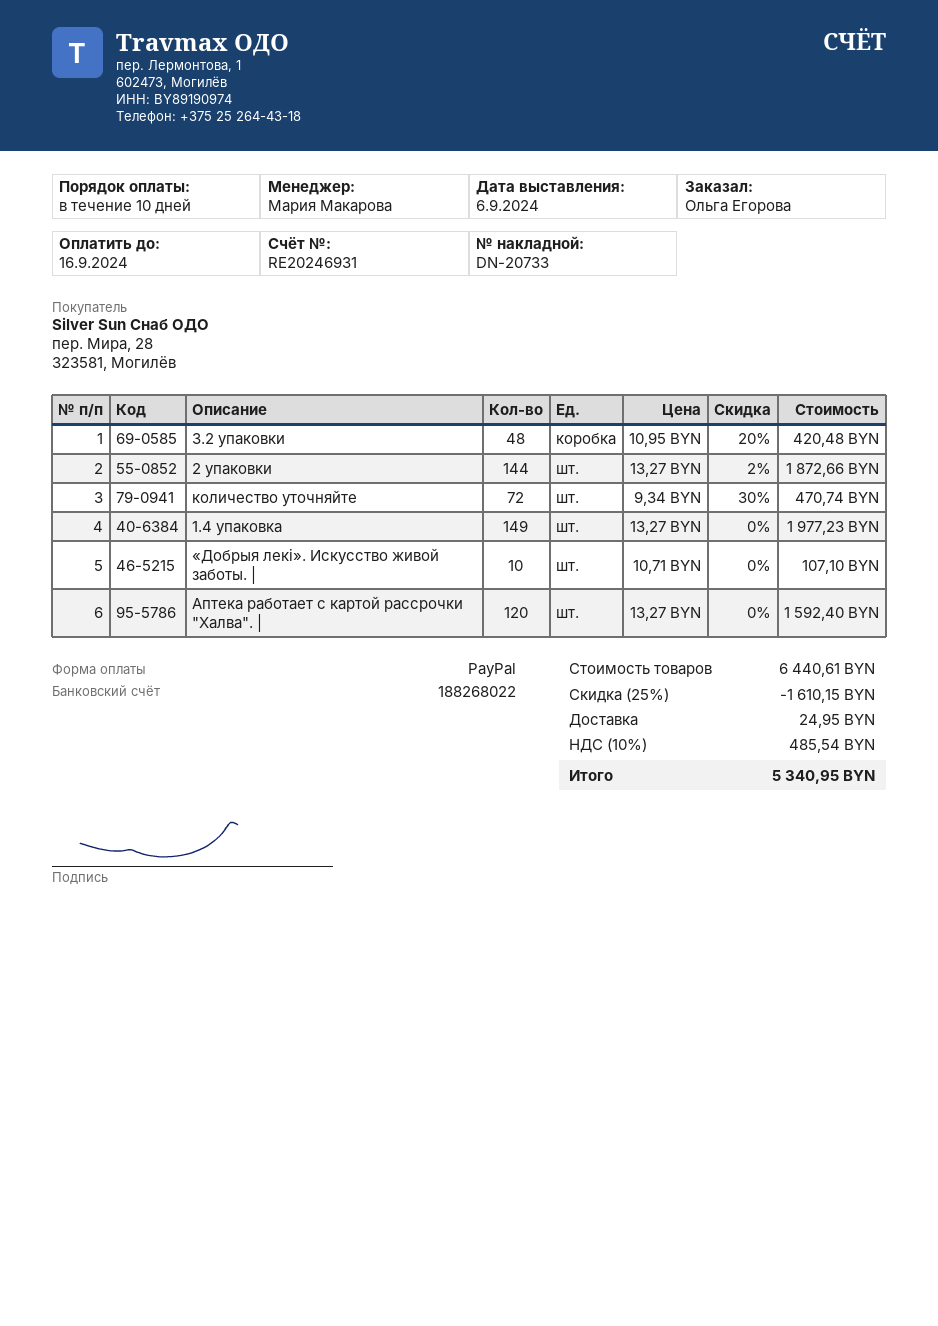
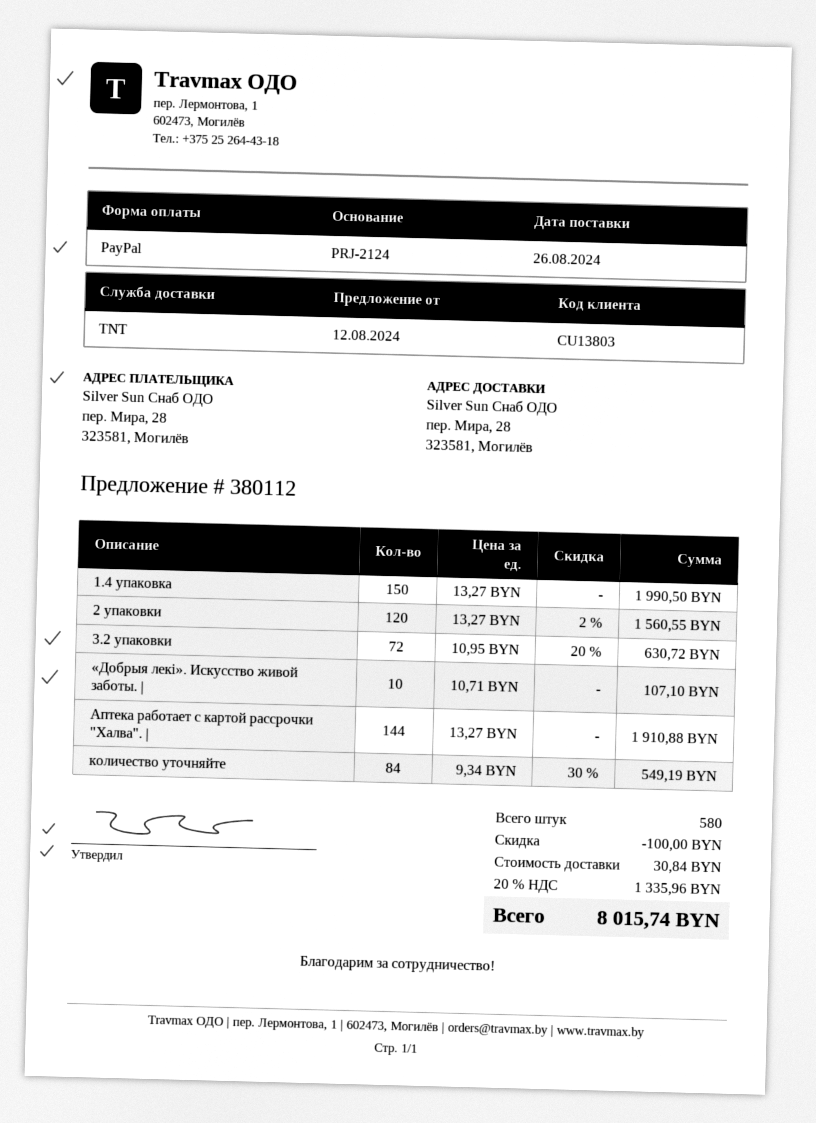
3.2 упаковки: 48 x 10.95 - 20% = 420.48 -> 72 x 10.95 - 20% = 630.72
2 упаковки: 144 x 13.27 - 2% = 1872.66 -> 120 x 13.27 - 2% = 1560.55
количество уточняйте: 72 x 9.34 - 30% = 470.74 -> 84 x 9.34 - 30% = 549.19
1.4 упаковка: 149 x 13.27 = 1977.23 -> 150 x 13.27 = 1990.50
Аптека работает с картой рассрочки "Халва". |: 120 x 13.27 = 1592.40 -> 144 x 13.27 = 1910.88
discount: 1610.15 -> 100.00
shipping: 24.95 -> 30.84
tax: 10% = 485.54 -> 20% = 1335.96
total: 5340.95 -> 8015.74

